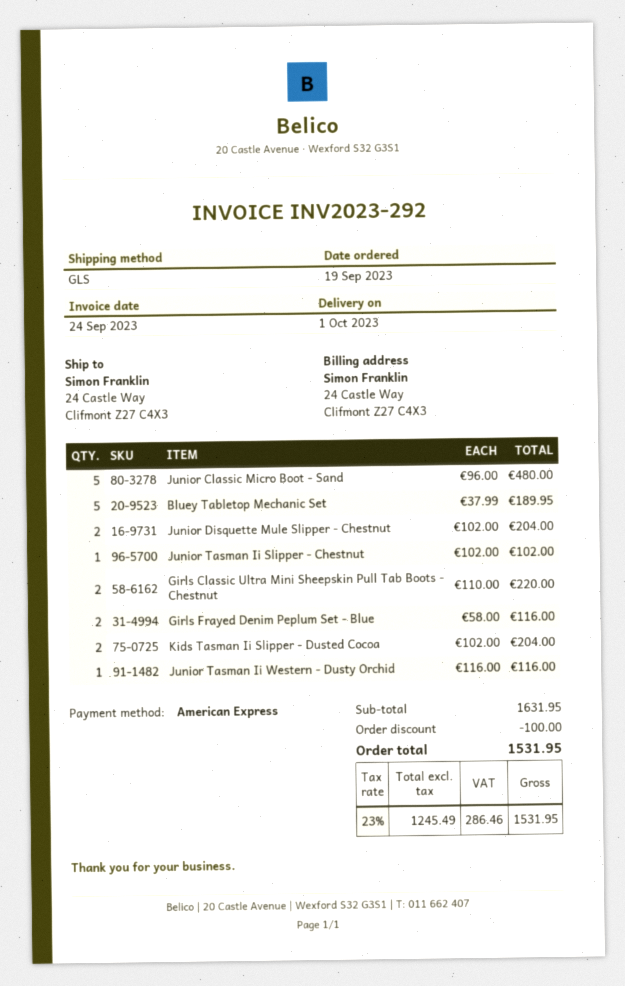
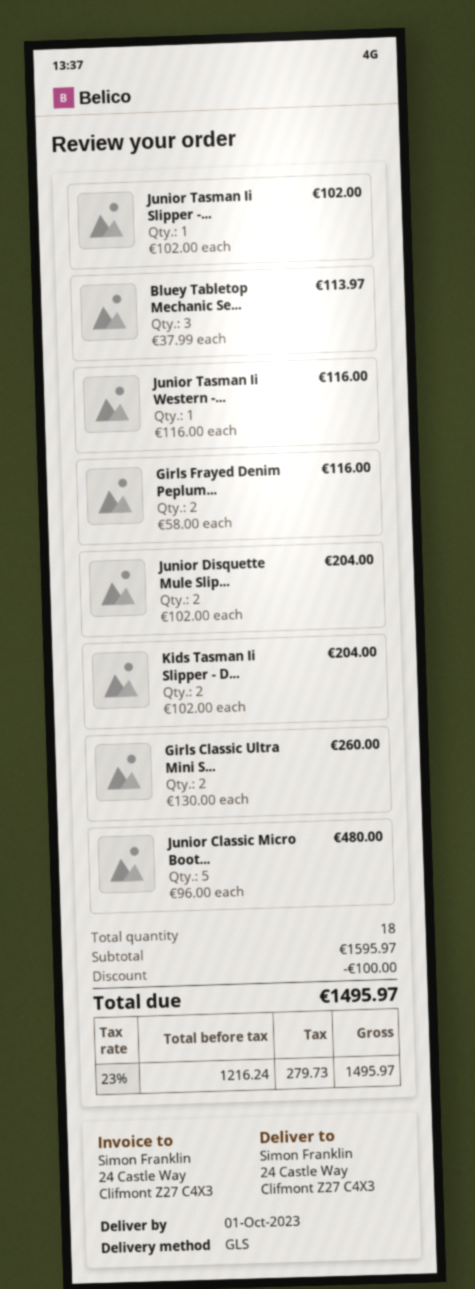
Bluey Tabletop Mechanic Set: 5 x 37.99 = 189.95 -> 3 x 37.99 = 113.97
Girls Classic Ultra Mini Sheepskin Pull Tab Boots - Chestnut: 2 x 110.00 = 220.00 -> 2 x 130.00 = 260.00
subtotal: 1631.95 -> 1595.97
net: 1245.49 -> 1216.24
tax: 23% = 286.46 -> 23% = 279.73
total: 1531.95 -> 1495.97

